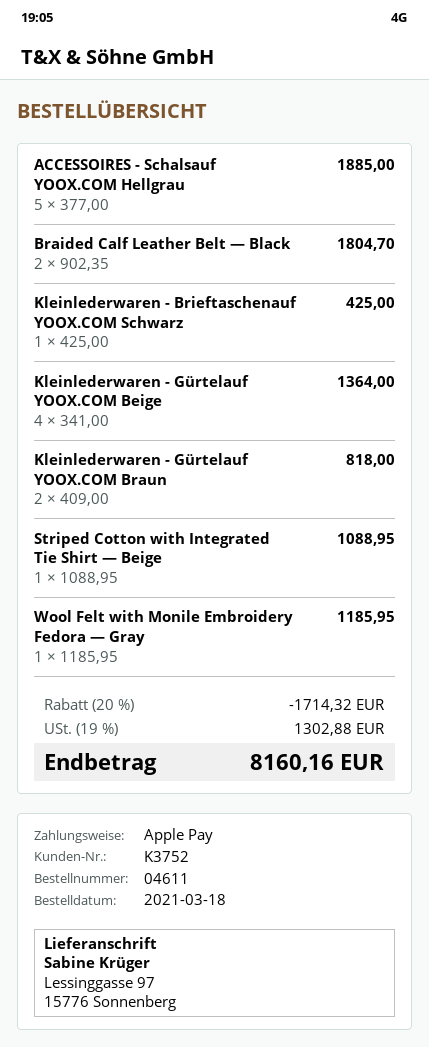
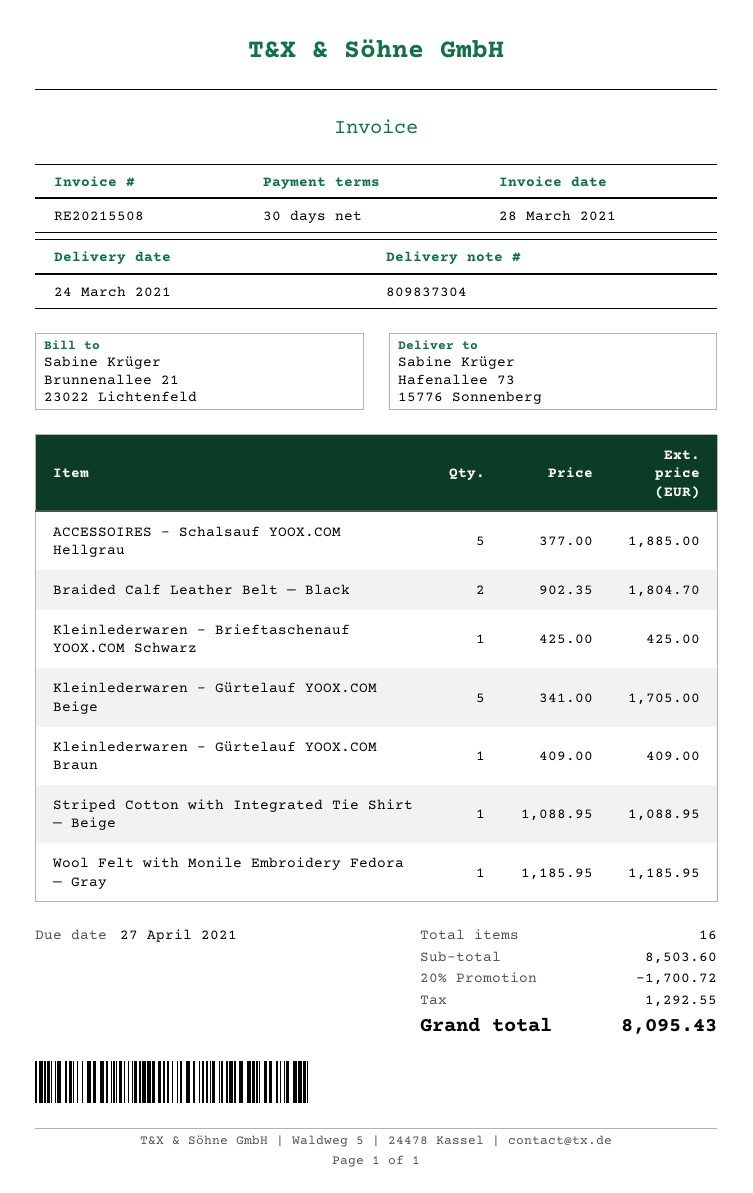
ship to: Lessinggasse 97, 15776 Sonnenberg -> Hafenallee 73, 15776 Sonnenberg
Kleinlederwaren - Gürtelauf YOOX.COM Beige: 4 x 341.00 = 1364.00 -> 5 x 341.00 = 1705.00
Kleinlederwaren - Gürtelauf YOOX.COM Braun: 2 x 409.00 = 818.00 -> 1 x 409.00 = 409.00
discount: 20% = 1714.32 -> 20% = 1700.72
tax: 1302.88 -> 1292.55
total: 8160.16 -> 8095.43

